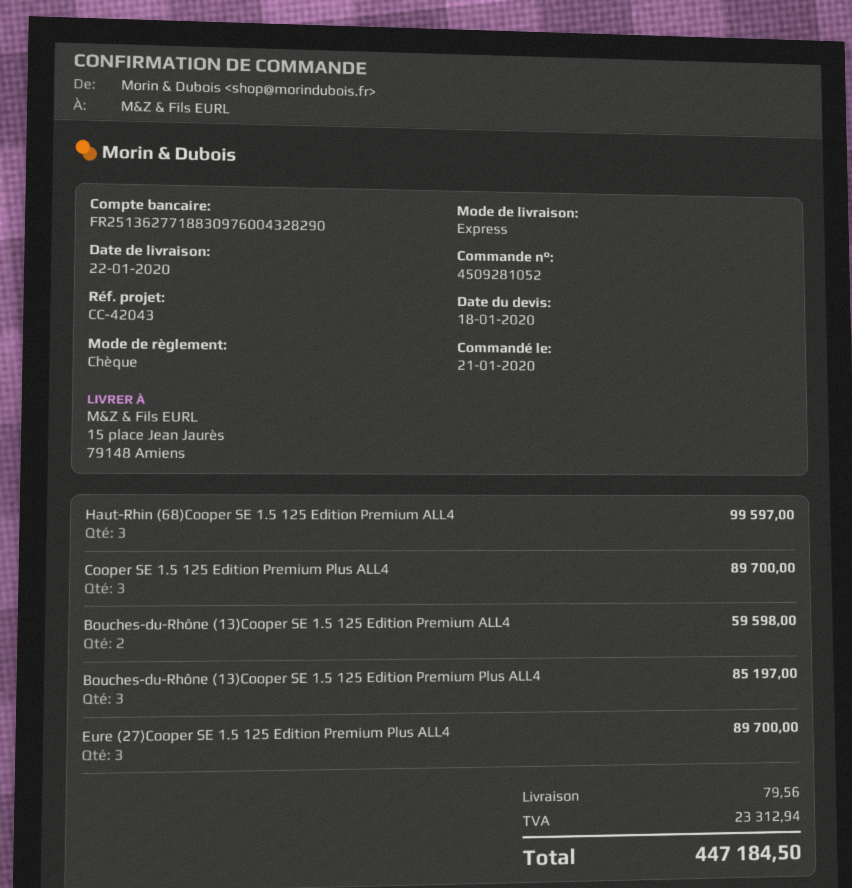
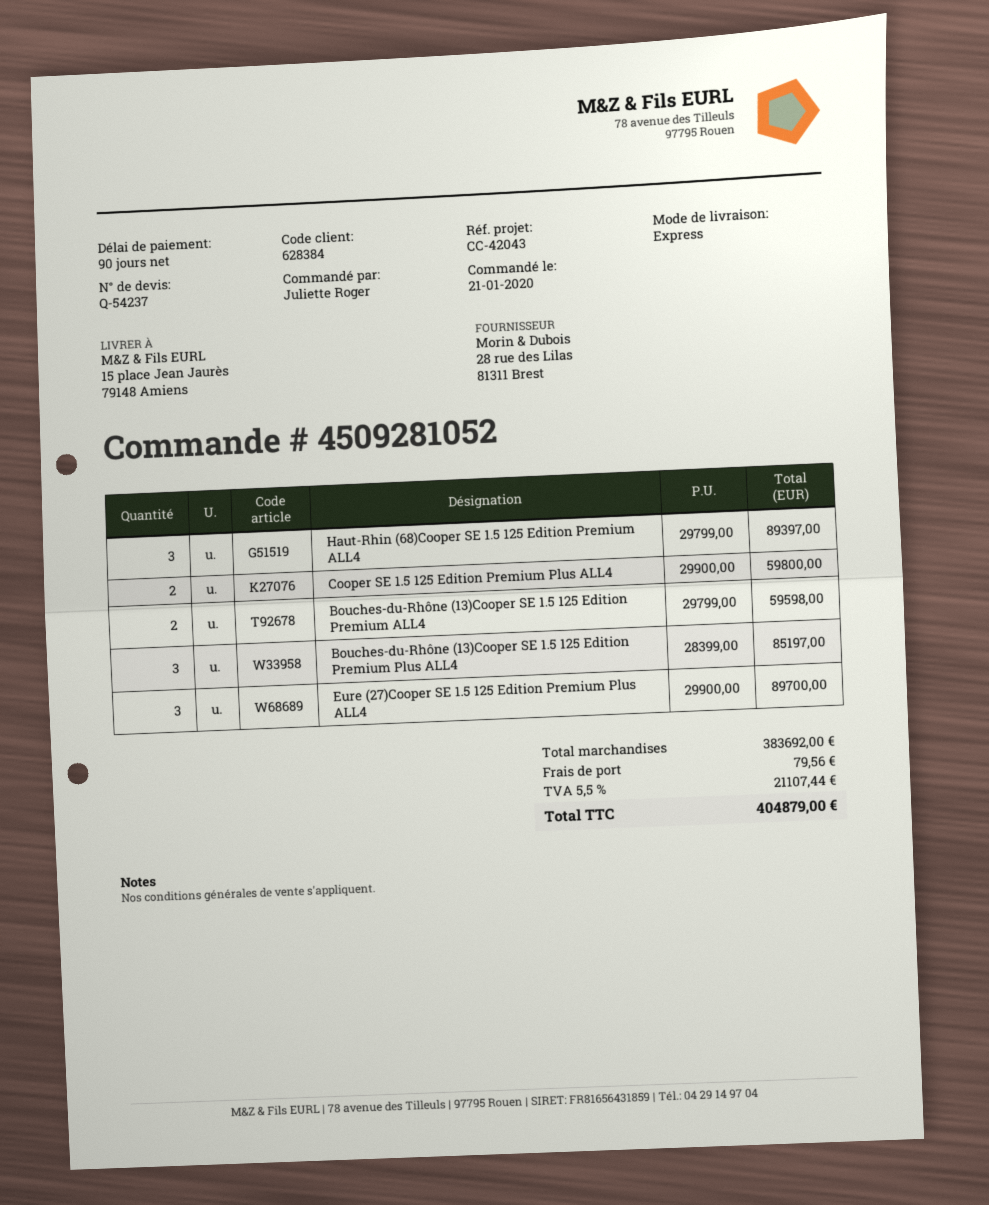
Haut-Rhin (68)Cooper SE 1.5 125 Edition Premium ALL4: 3 for 99597.00 -> 3 for 89397.00
Cooper SE 1.5 125 Edition Premium Plus ALL4: 3 for 89700.00 -> 2 for 59800.00
tax: 23312.94 -> 21107.44
total: 447184.50 -> 404879.00

